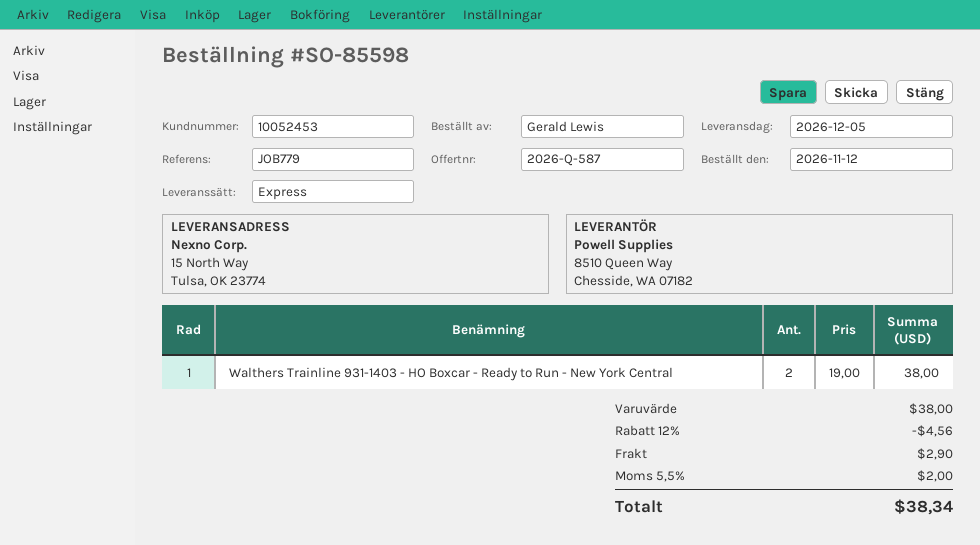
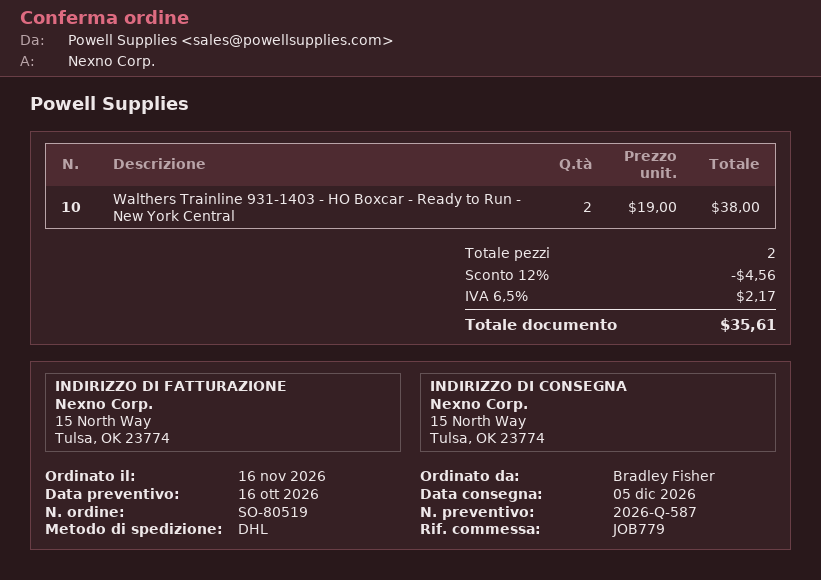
order number: SO-85598 -> SO-80519
order date: 2026-11-12 -> 2026-11-16
ordered by: Gerald Lewis -> Bradley Fisher
shipping method: express -> DHL
shipping: 2.90 -> none
tax: 5.5% = 2.00 -> 6.5% = 2.17
total: 38.34 -> 35.61

